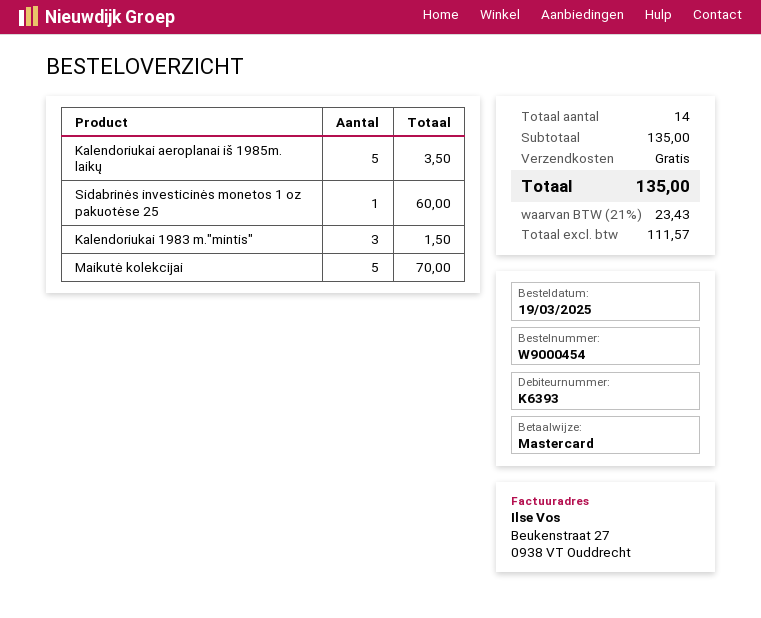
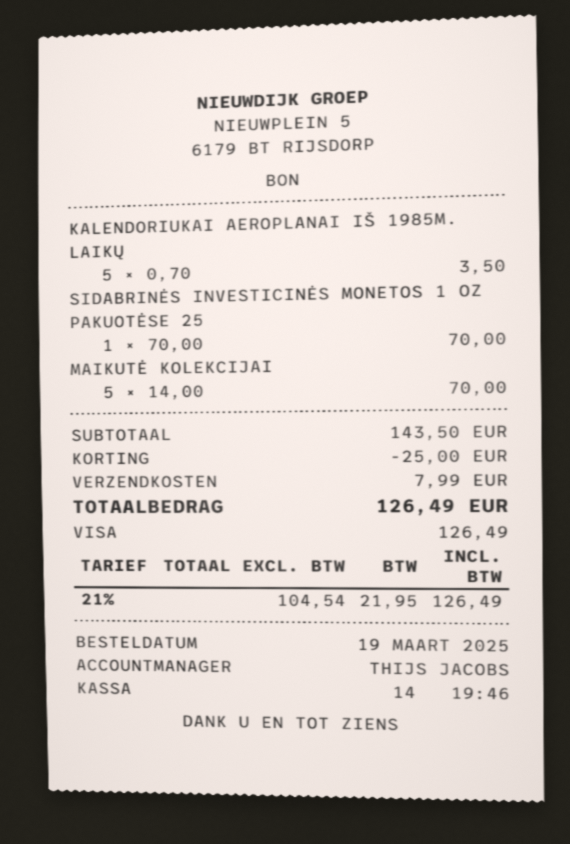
payment method: Mastercard -> Visa
Sidabrinės investicinės monetos 1 oz pakuotėse 25: 1 for 60.00 -> 1 for 70.00
Kalendoriukai 1983 m."mintis": 3 for 1.50 -> none
subtotal: 135.00 -> 143.50
discount: none -> 25.00
shipping: 0.00 -> 7.99
net: 111.57 -> 104.54
tax: 21% = 23.43 -> 21% = 21.95
total: 135.00 -> 126.49

